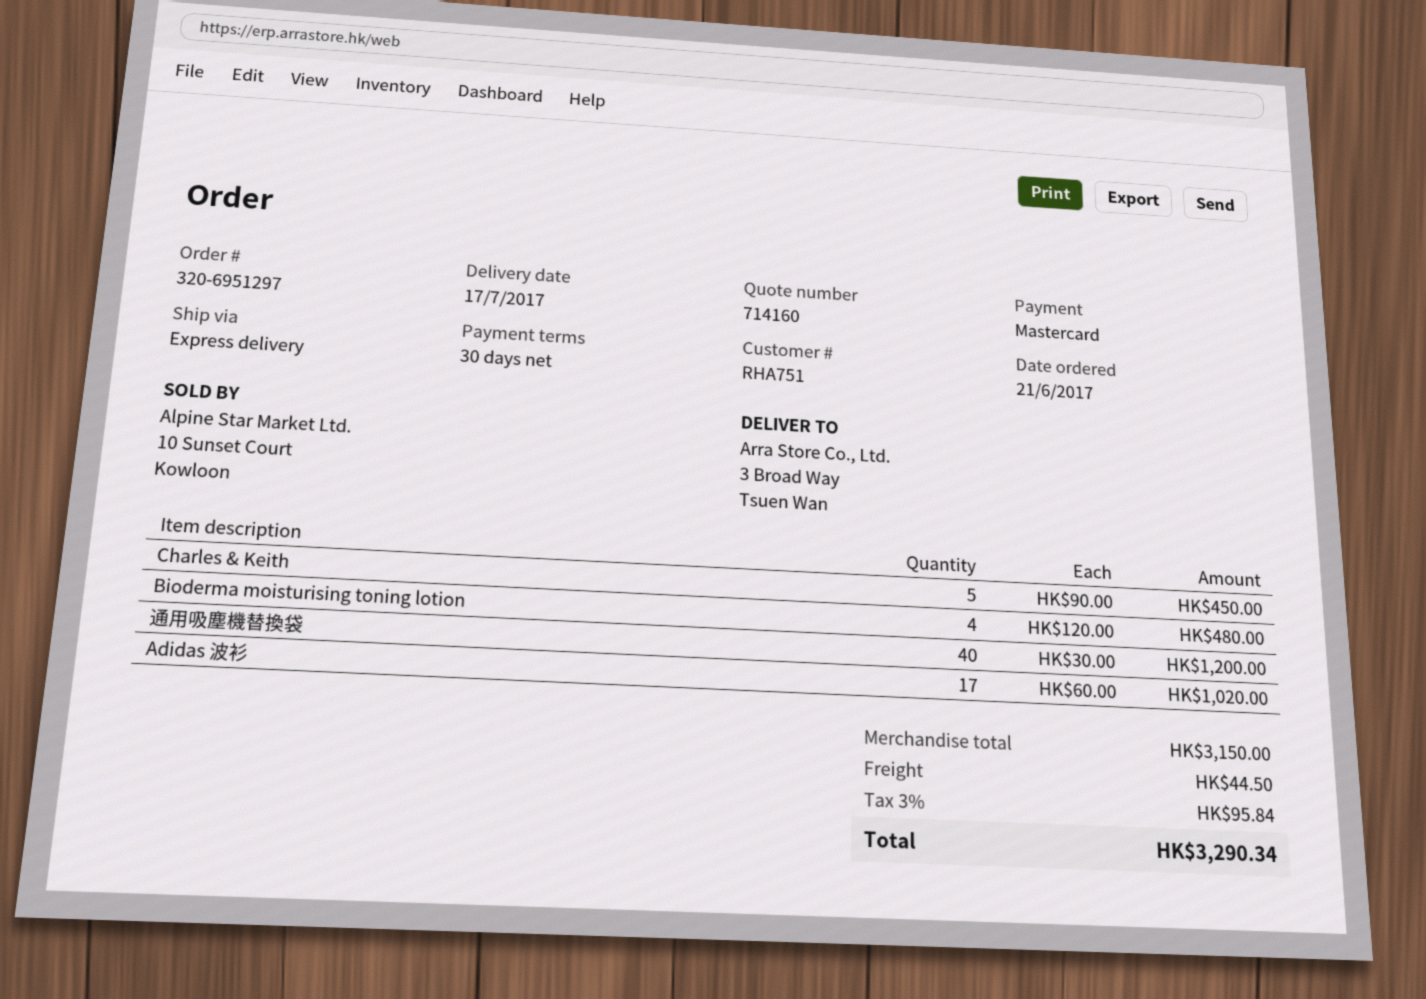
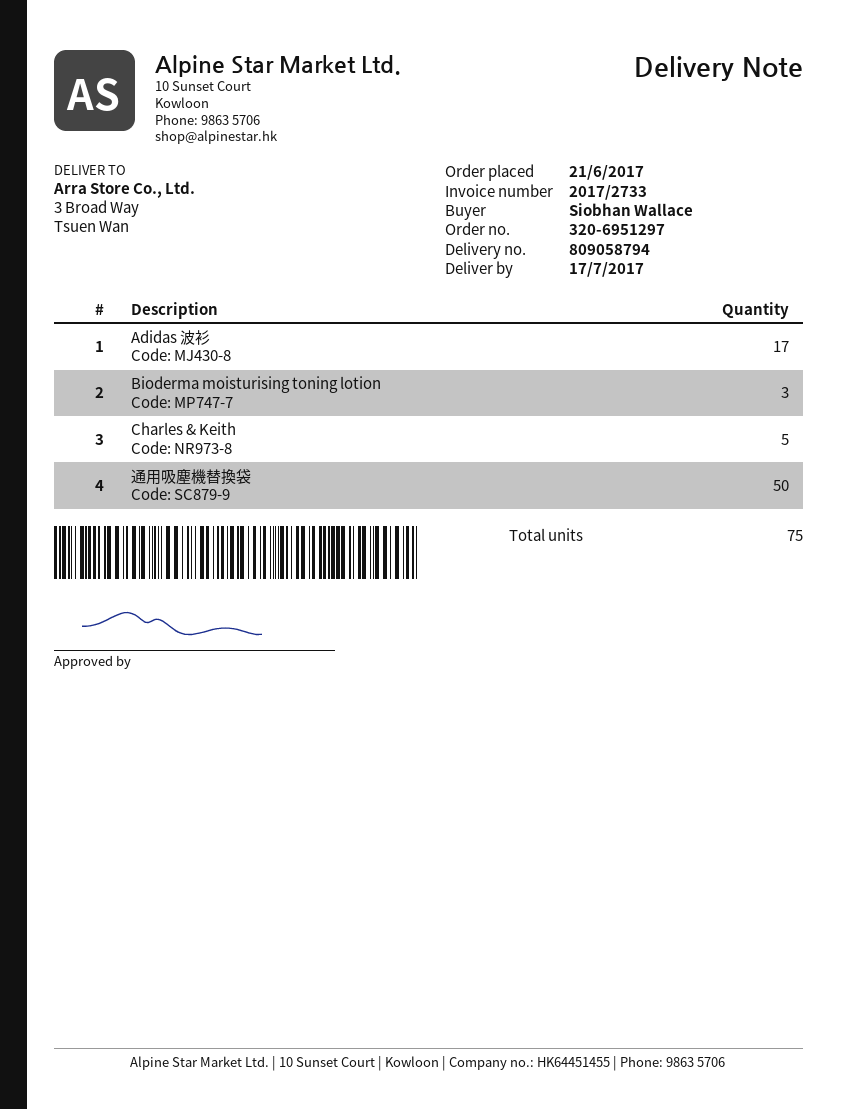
Bioderma moisturising toning lotion: 4 -> 3
通用吸塵機替換袋: 40 -> 50

